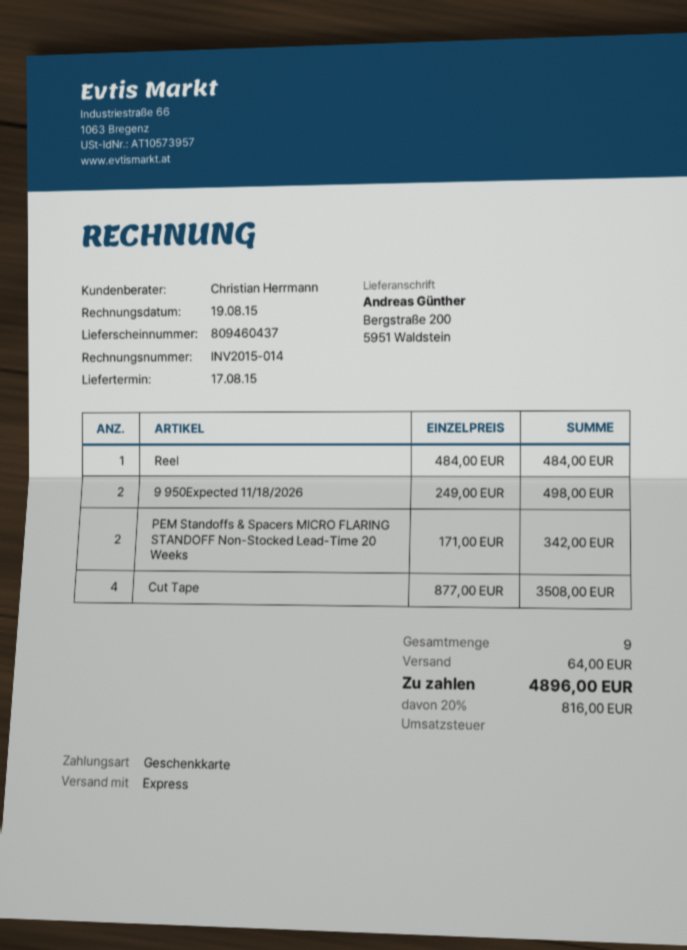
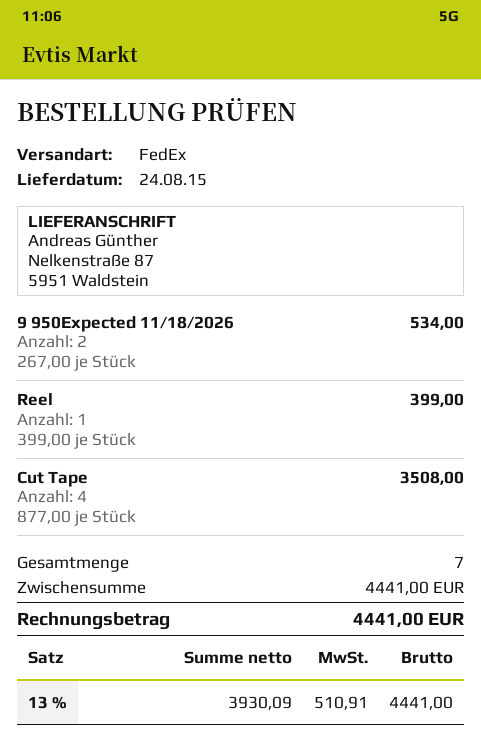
delivery date: 2015-08-17 -> 2015-08-24
shipping method: express -> FedEx
ship to: Bergstraße 200, 5951 Waldstein -> Nelkenstraße 87, 5951 Waldstein
Reel: 1 x 484.00 = 484.00 -> 1 x 399.00 = 399.00
9 950Expected 11/18/2026: 2 x 249.00 = 498.00 -> 2 x 267.00 = 534.00
PEM Standoffs & Spacers MICRO FLARING STANDOFF Non-Stocked Lead-Time 20 Weeks: 2 x 171.00 = 342.00 -> none
total quantity: 9 -> 7
shipping: 64.00 -> none
tax: 20% = 816.00 -> 13% = 510.91
total: 4896.00 -> 4441.00

